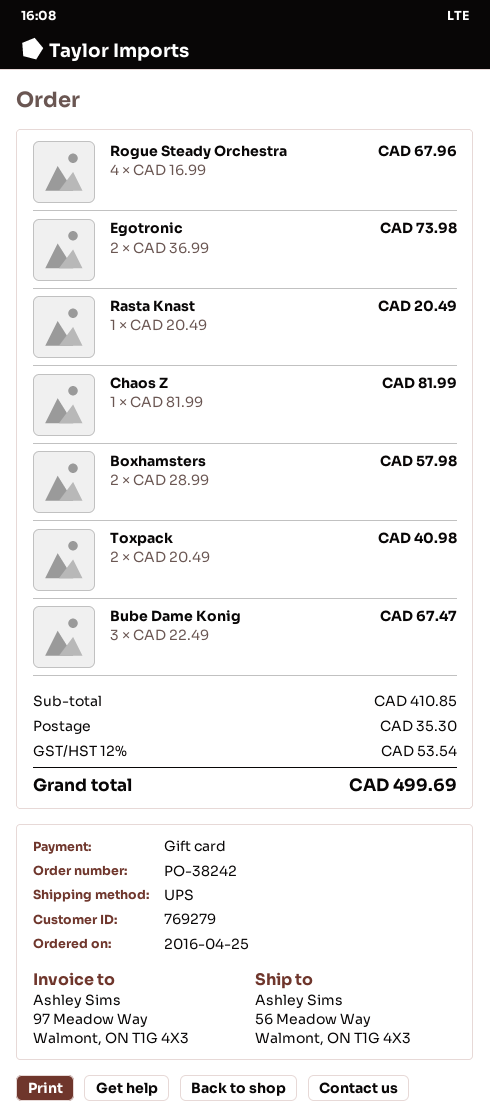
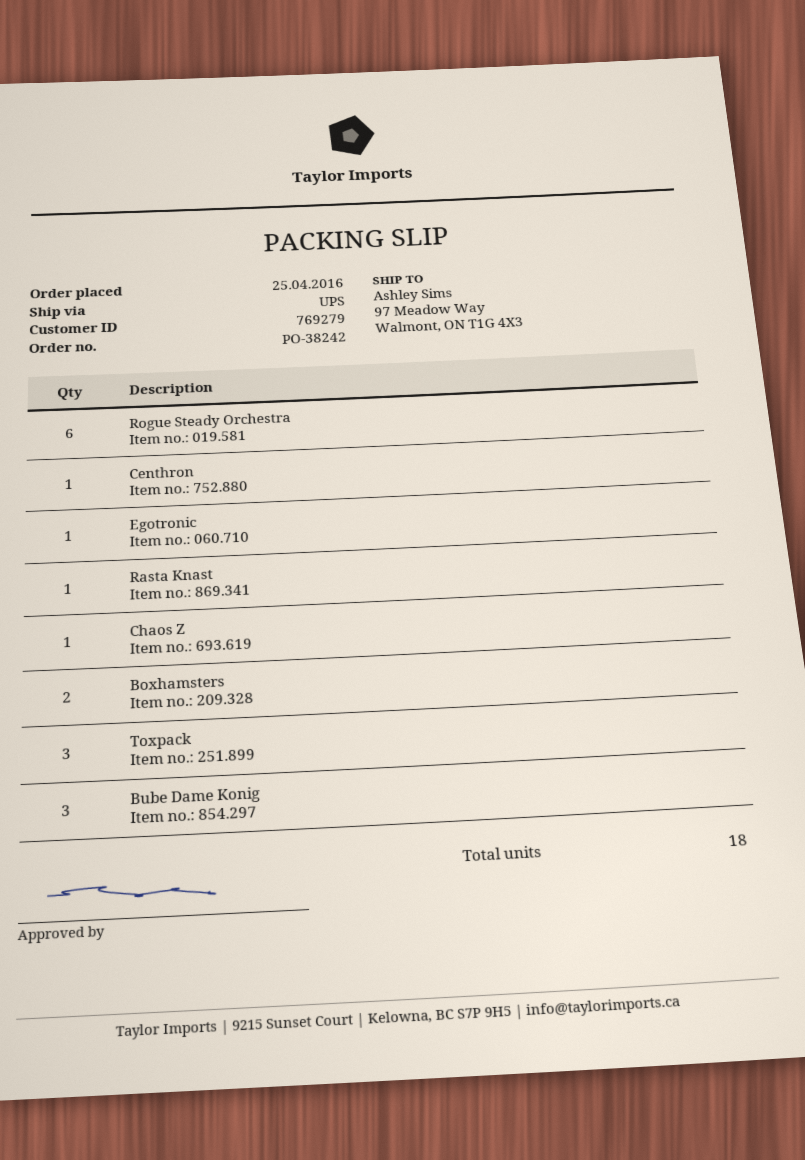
ship to: 56 Meadow Way, Walmont, ON T1G 4X3 -> 97 Meadow Way, Walmont, ON T1G 4X3
Rogue Steady Orchestra: 4 -> 6
Egotronic: 2 -> 1
Toxpack: 2 -> 3
Centhron: none -> 1

